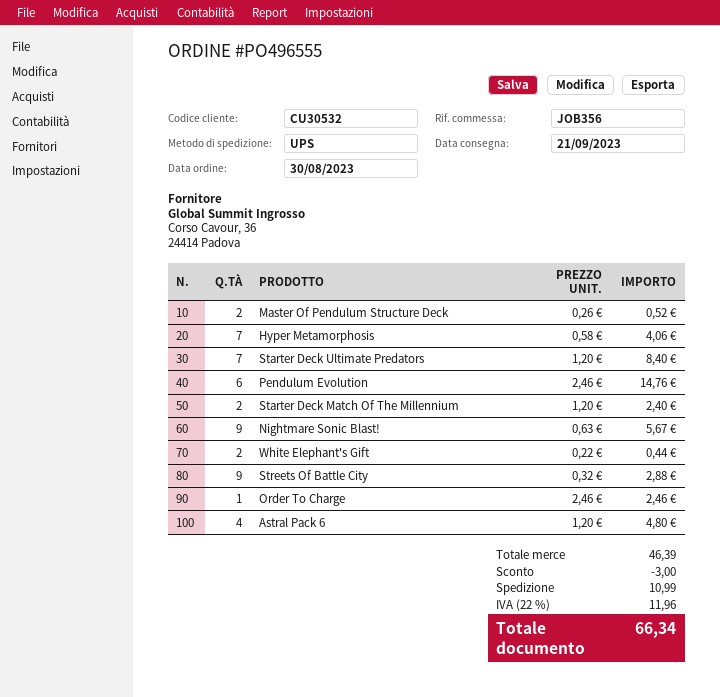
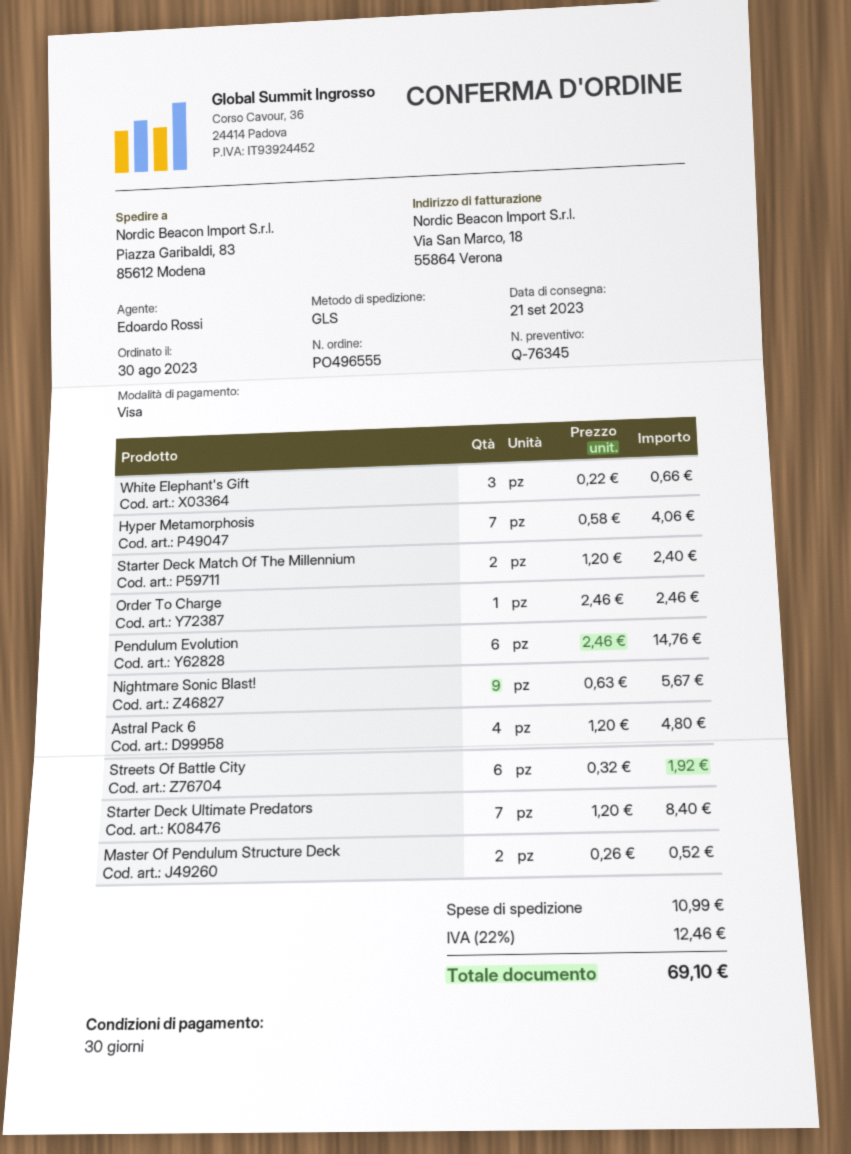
shipping method: UPS -> GLS
White Elephant's Gift: 2 x 0.22 = 0.44 -> 3 x 0.22 = 0.66
Streets Of Battle City: 9 x 0.32 = 2.88 -> 6 x 0.32 = 1.92
discount: 3.00 -> none
tax: 22% = 11.96 -> 22% = 12.46
total: 66.34 -> 69.10

